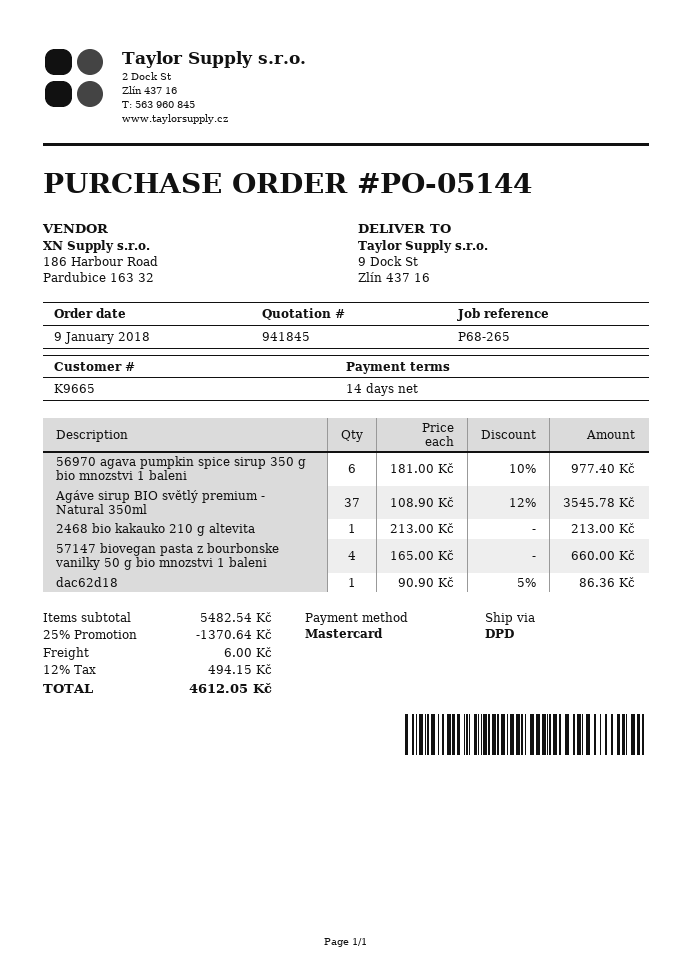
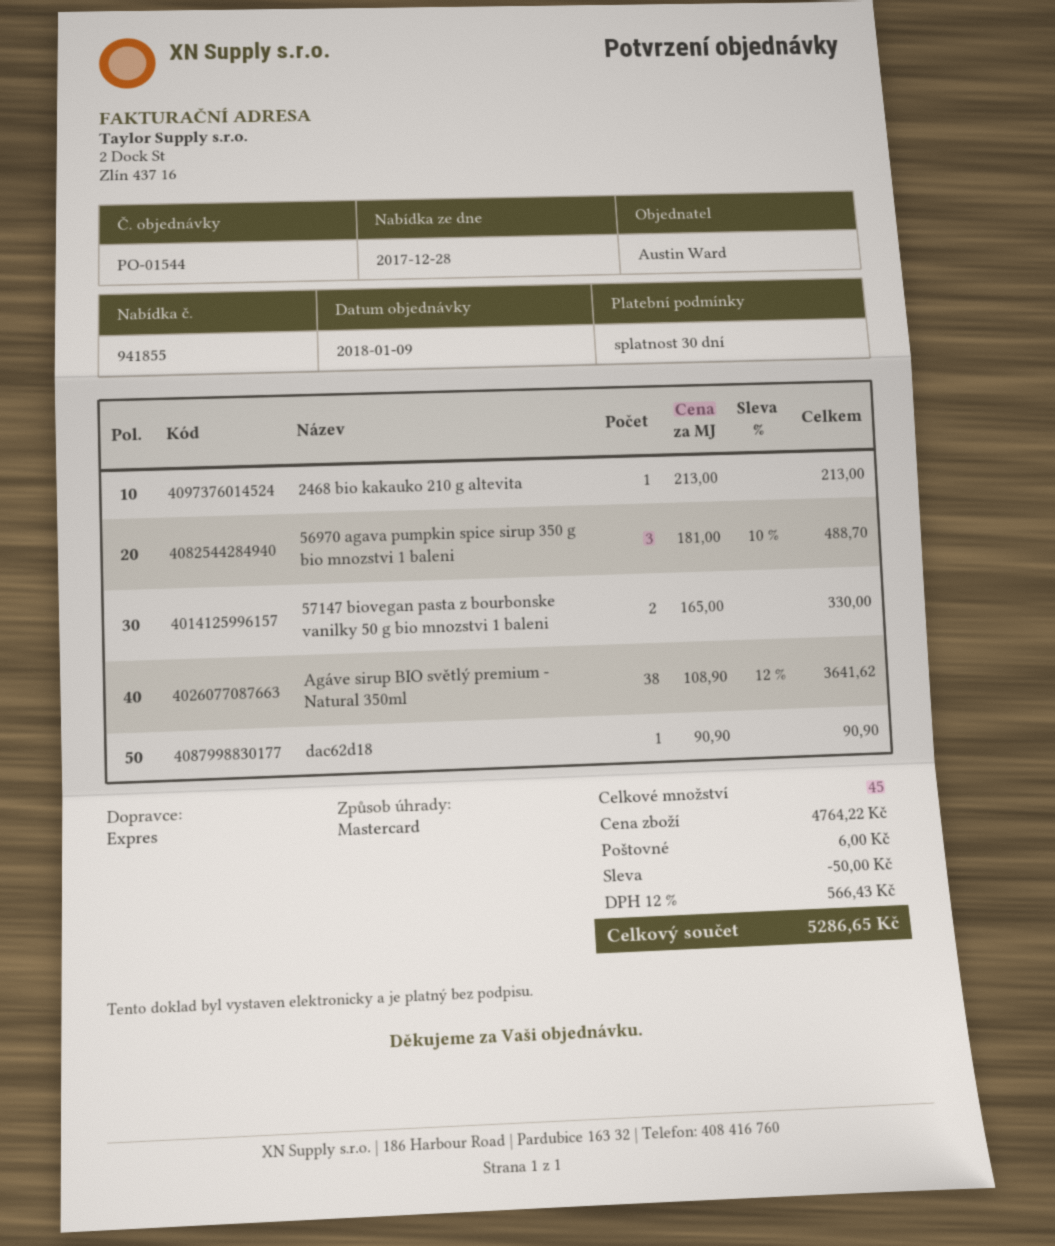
quote number: 941845 -> 941855
order number: PO-05144 -> PO-01544
payment terms: 14 days -> 30 days
shipping method: DPD -> express
56970 agava pumpkin spice sirup 350 g bio mnozstvi 1 baleni: 6 x 181.00 - 10% = 977.40 -> 3 x 181.00 - 10% = 488.70
Agáve sirup BIO světlý premium - Natural 350ml: 37 x 108.90 - 12% = 3545.78 -> 38 x 108.90 - 12% = 3641.62
57147 biovegan pasta z bourbonske vanilky 50 g bio mnozstvi 1 baleni: 4 x 165.00 = 660.00 -> 2 x 165.00 = 330.00
dac62d18: 1 x 90.90 - 5% = 86.36 -> 1 x 90.90 = 90.90
subtotal: 5482.54 -> 4764.22
discount: 1370.64 -> 50.00
tax: 12% = 494.15 -> 12% = 566.43
total: 4612.05 -> 5286.65

